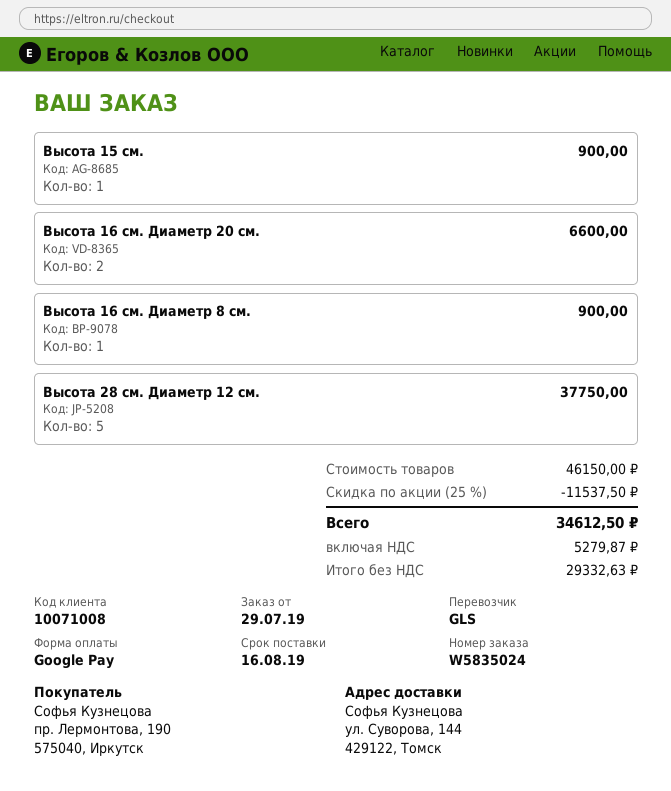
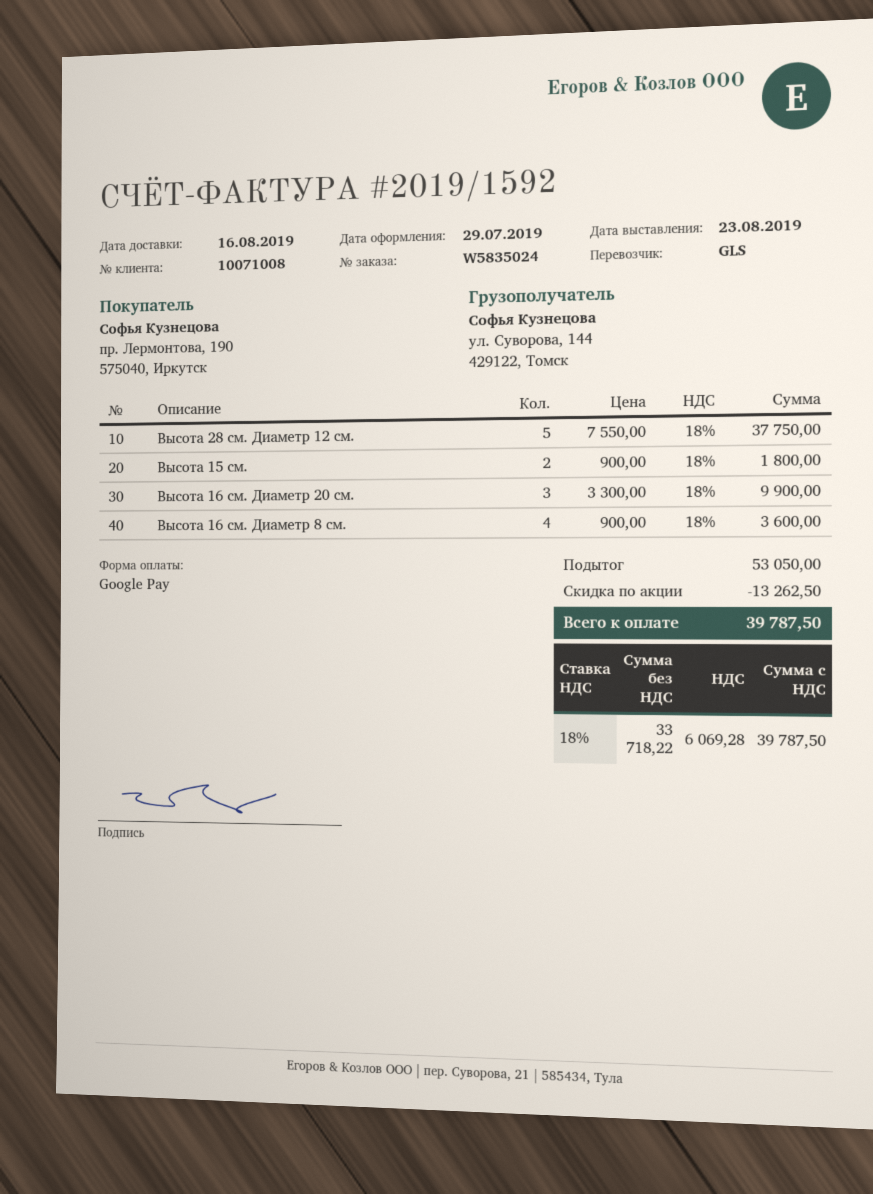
Высота 15 см.: 1 for 900.00 -> 2 for 1800.00
Высота 16 см. Диаметр 20 см.: 2 for 6600.00 -> 3 for 9900.00
Высота 16 см. Диаметр 8 см.: 1 for 900.00 -> 4 for 3600.00
subtotal: 46150.00 -> 53050.00
discount: 11537.50 -> 13262.50
net: 29332.63 -> 33718.22
tax: 5279.87 -> 6069.28
total: 34612.50 -> 39787.50

